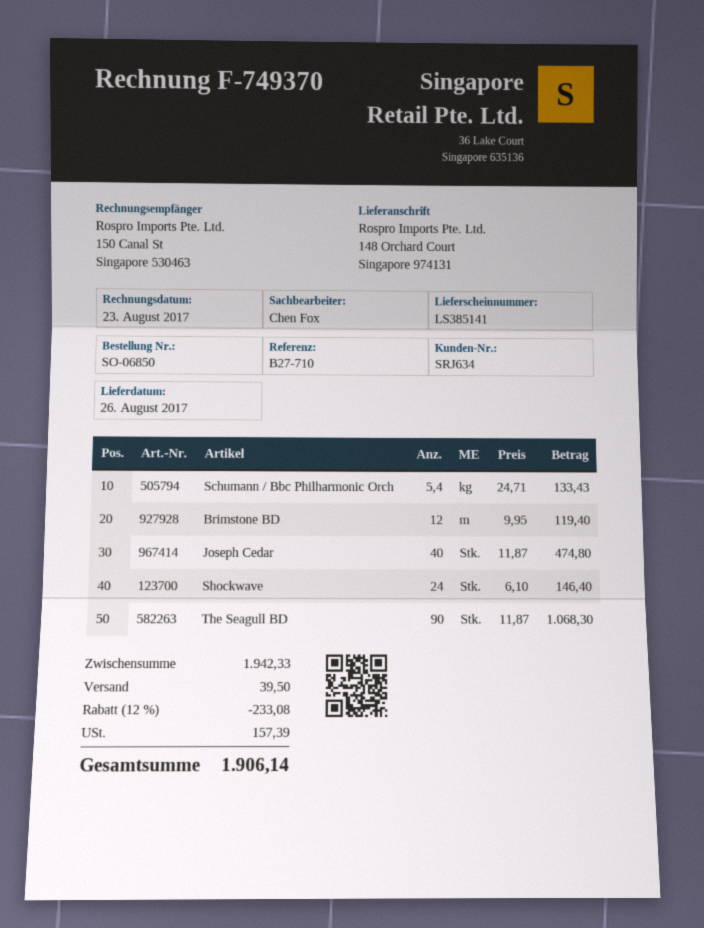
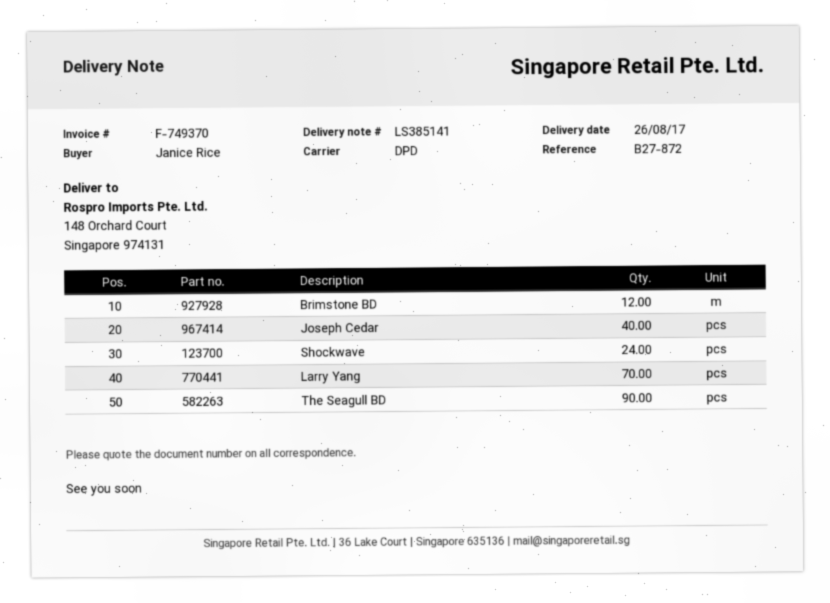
reference: B27-710 -> B27-872
Schumann / Bbc Philharmonic Orch: 5.4 -> none
Larry Yang: none -> 70

